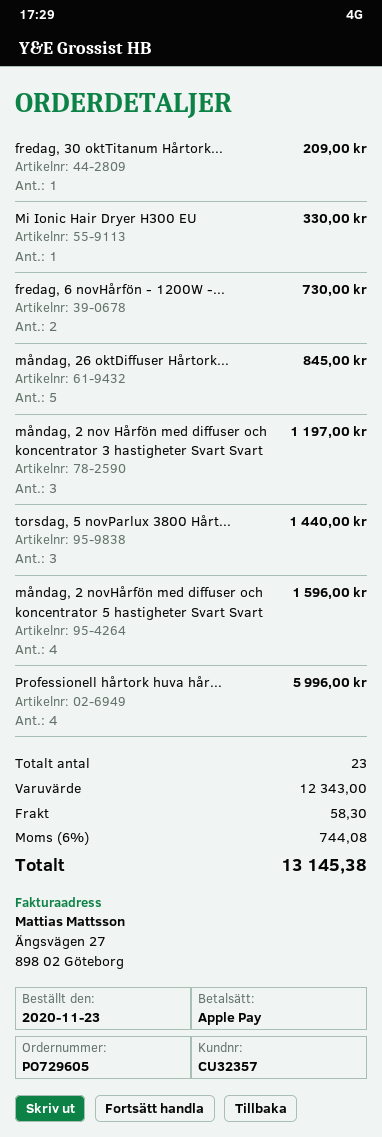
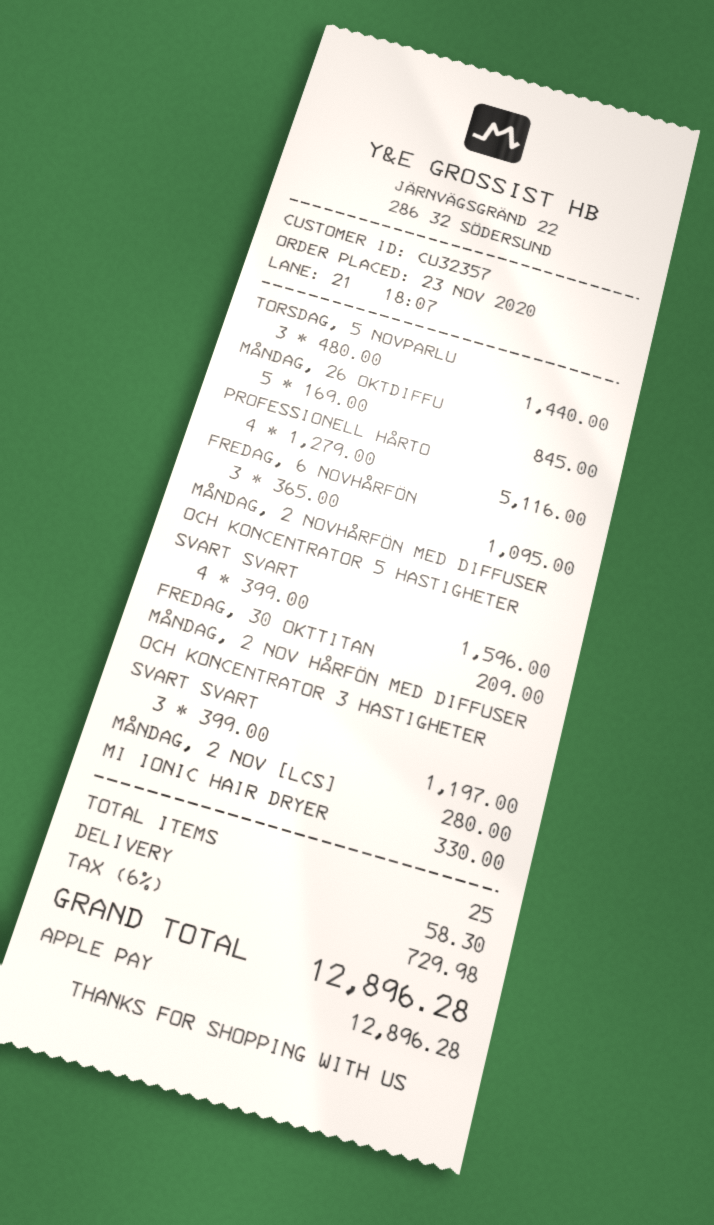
fredag, 6 novHårfön - 1200W -...: 2 for 730.00 -> 3 for 1095.00
Professionell hårtork huva hår...: 4 for 5996.00 -> 4 for 5116.00
MÅNDAG, 2 NOV [LCS]: none -> 1 for 280.00
total quantity: 23 -> 25
tax: 6% = 744.08 -> 6% = 729.98
total: 13145.38 -> 12896.28

